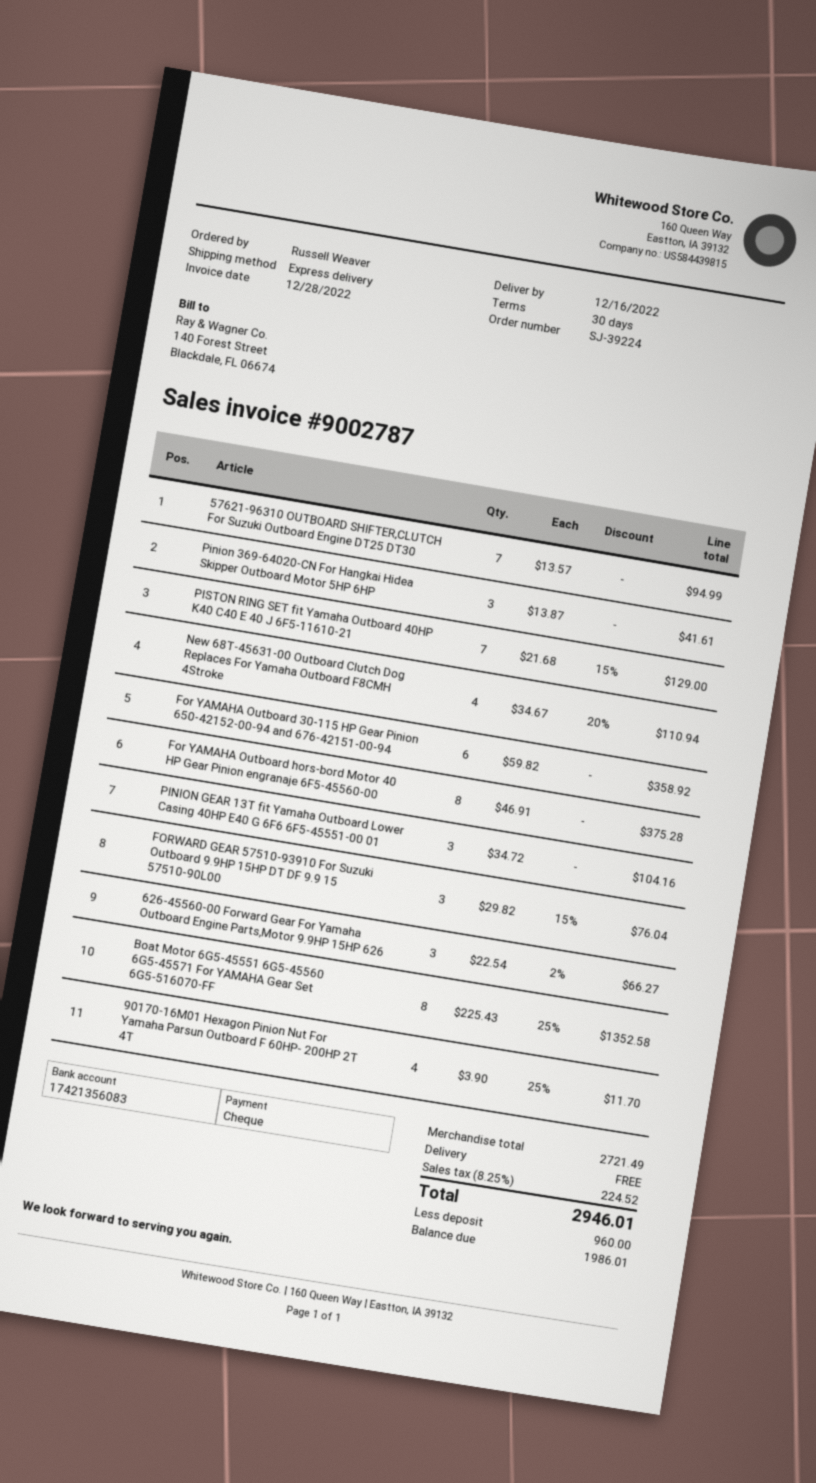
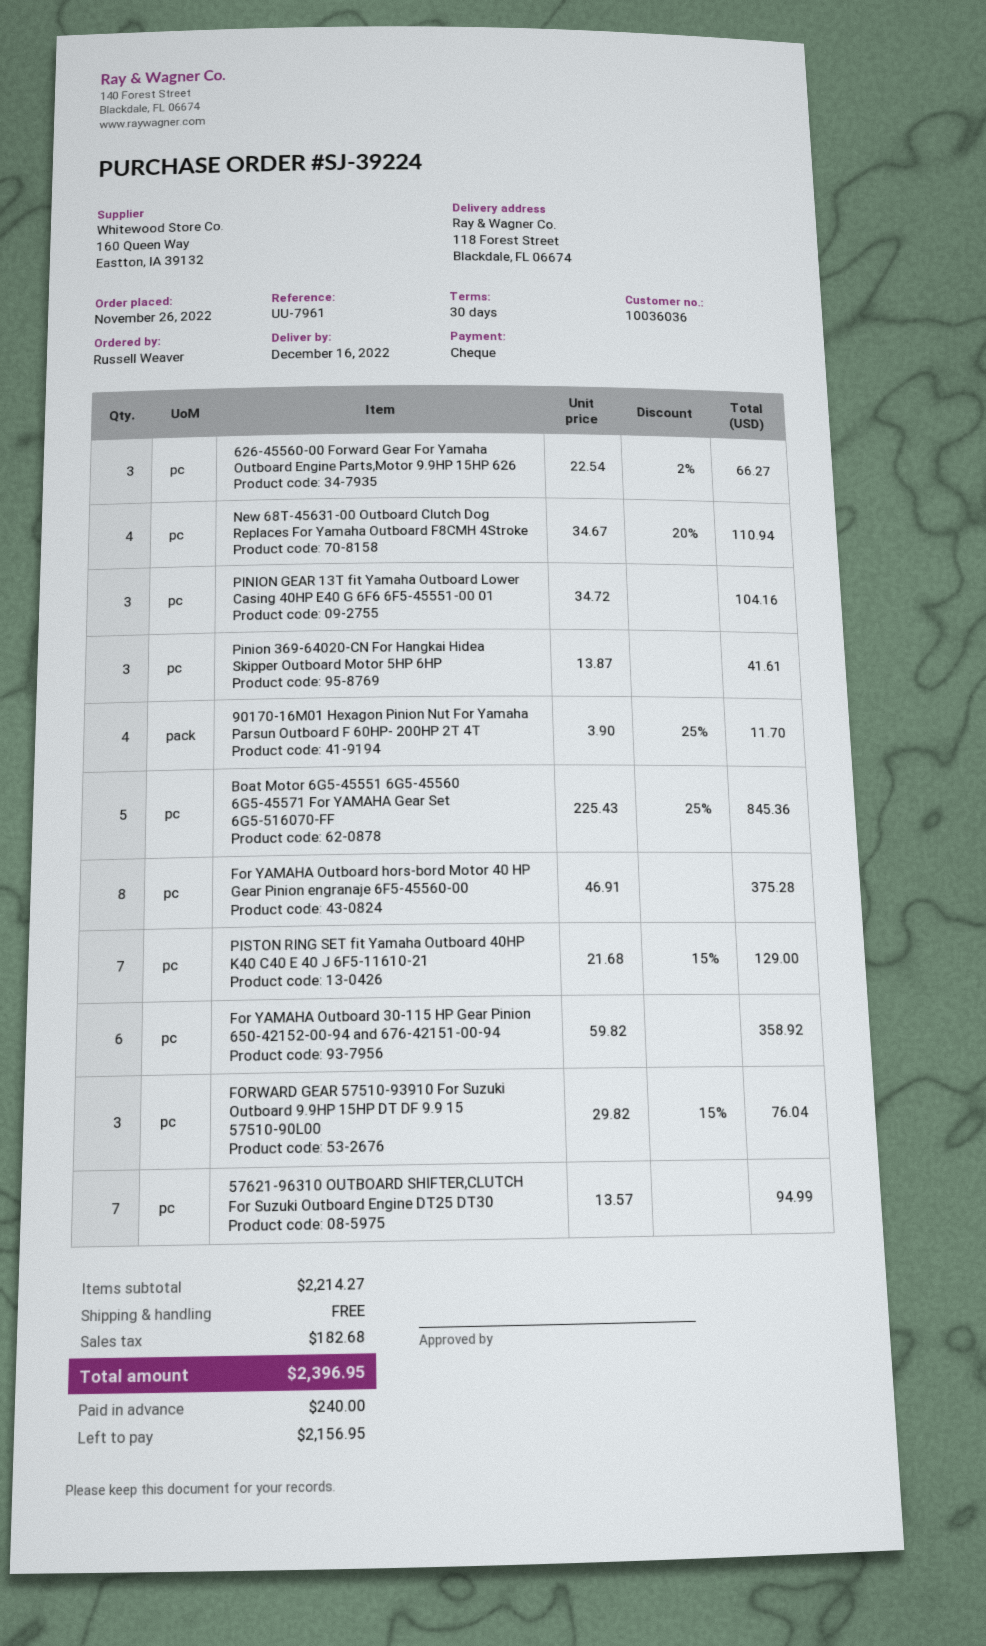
Boat Motor 6G5-45551 6G5-45560 6G5-45571 For YAMAHA Gear Set 6G5-516070-FF: 8 x 225.43 - 25% = 1352.58 -> 5 x 225.43 - 25% = 845.36
subtotal: 2721.49 -> 2214.27
tax: 224.52 -> 182.68
total: 2946.01 -> 2396.95
deposit: 960.00 -> 240.00
balance: 1986.01 -> 2156.95

